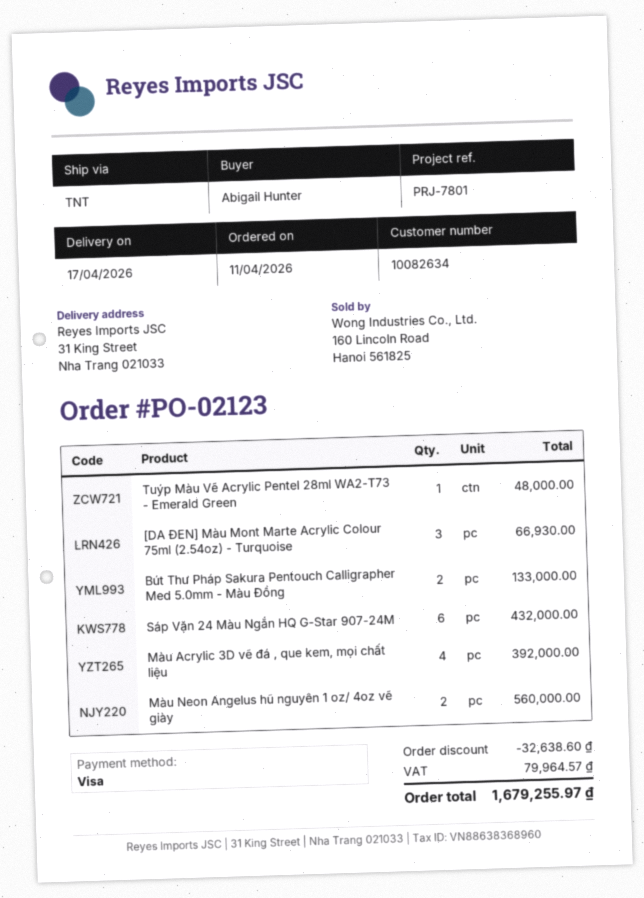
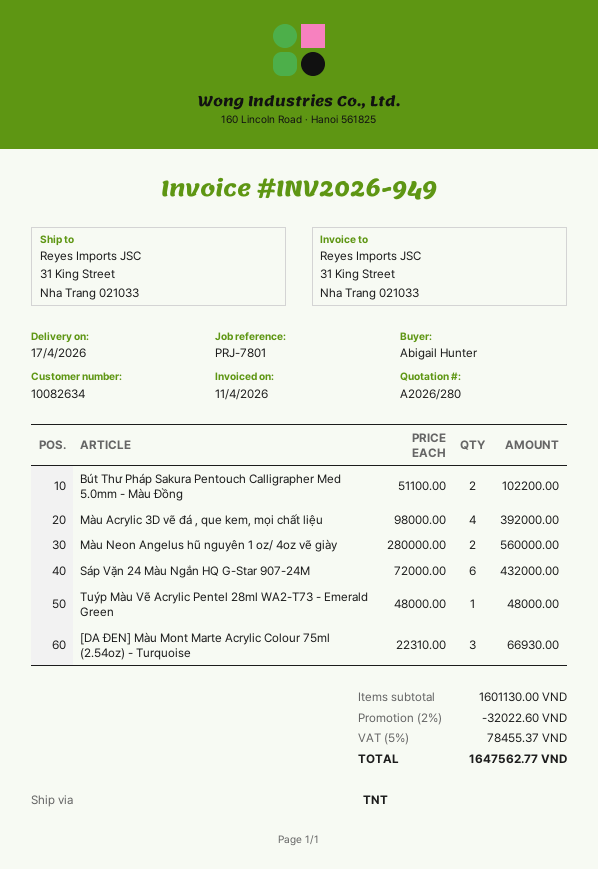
Bút Thư Pháp Sakura Pentouch Calligrapher Med 5.0mm - Màu Đồng: 2 for 133000.00 -> 2 for 102200.00
discount: 32638.60 -> 32022.60
tax: 79964.57 -> 78455.37
total: 1679255.97 -> 1647562.77

